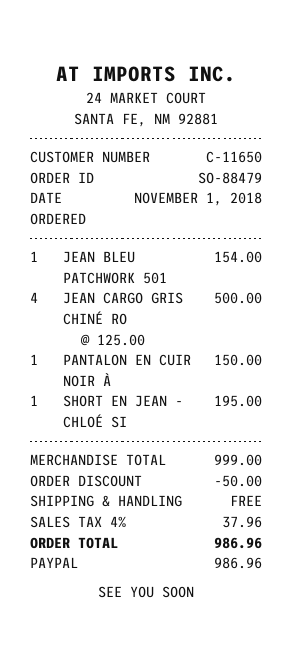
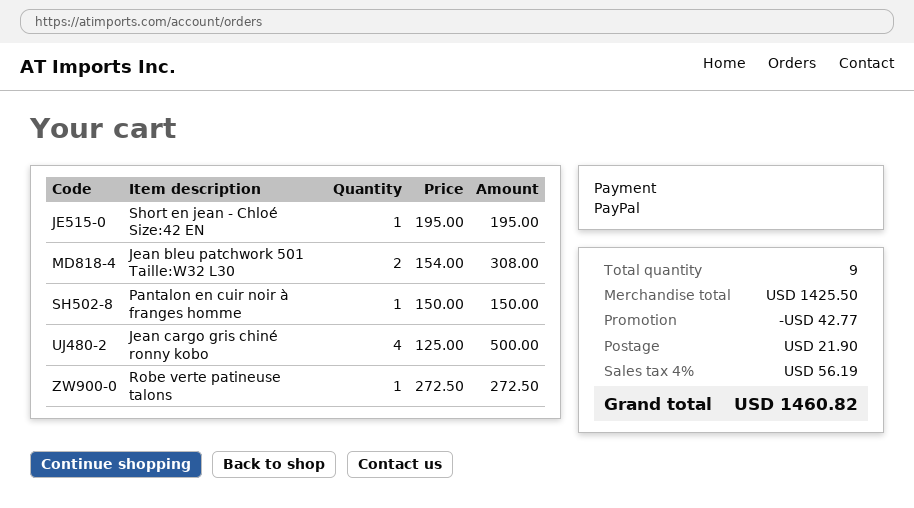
JEAN BLEU PATCHWORK 501: 1 x 154.00 = 154.00 -> 2 x 154.00 = 308.00
Robe verte patineuse talons: none -> 1 x 272.50 = 272.50
subtotal: 999.00 -> 1425.50
discount: 50.00 -> 42.77
shipping: 0.00 -> 21.90
tax: 4% = 37.96 -> 4% = 56.19
total: 986.96 -> 1460.82

